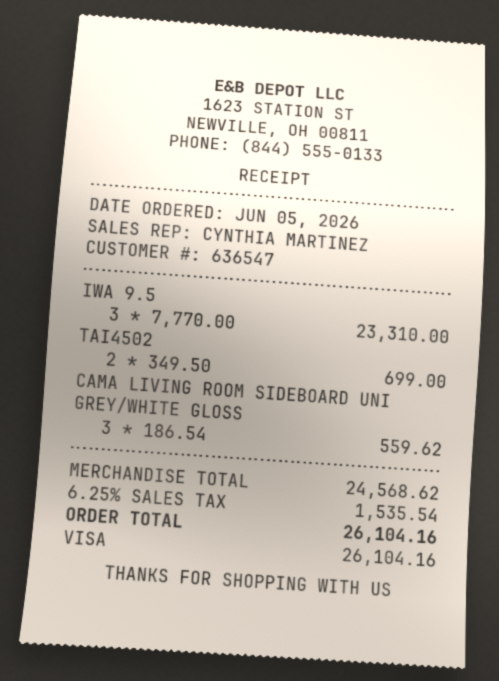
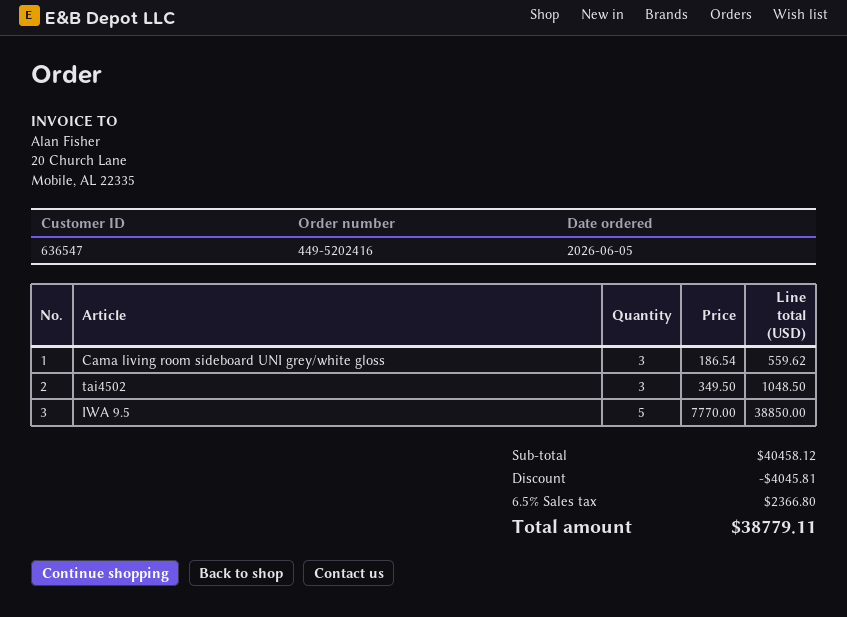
IWA 9.5: 3 x 7770.00 = 23310.00 -> 5 x 7770.00 = 38850.00
TAI4502: 2 x 349.50 = 699.00 -> 3 x 349.50 = 1048.50
subtotal: 24568.62 -> 40458.12
discount: none -> 4045.81
tax: 6.25% = 1535.54 -> 6.5% = 2366.80
total: 26104.16 -> 38779.11

